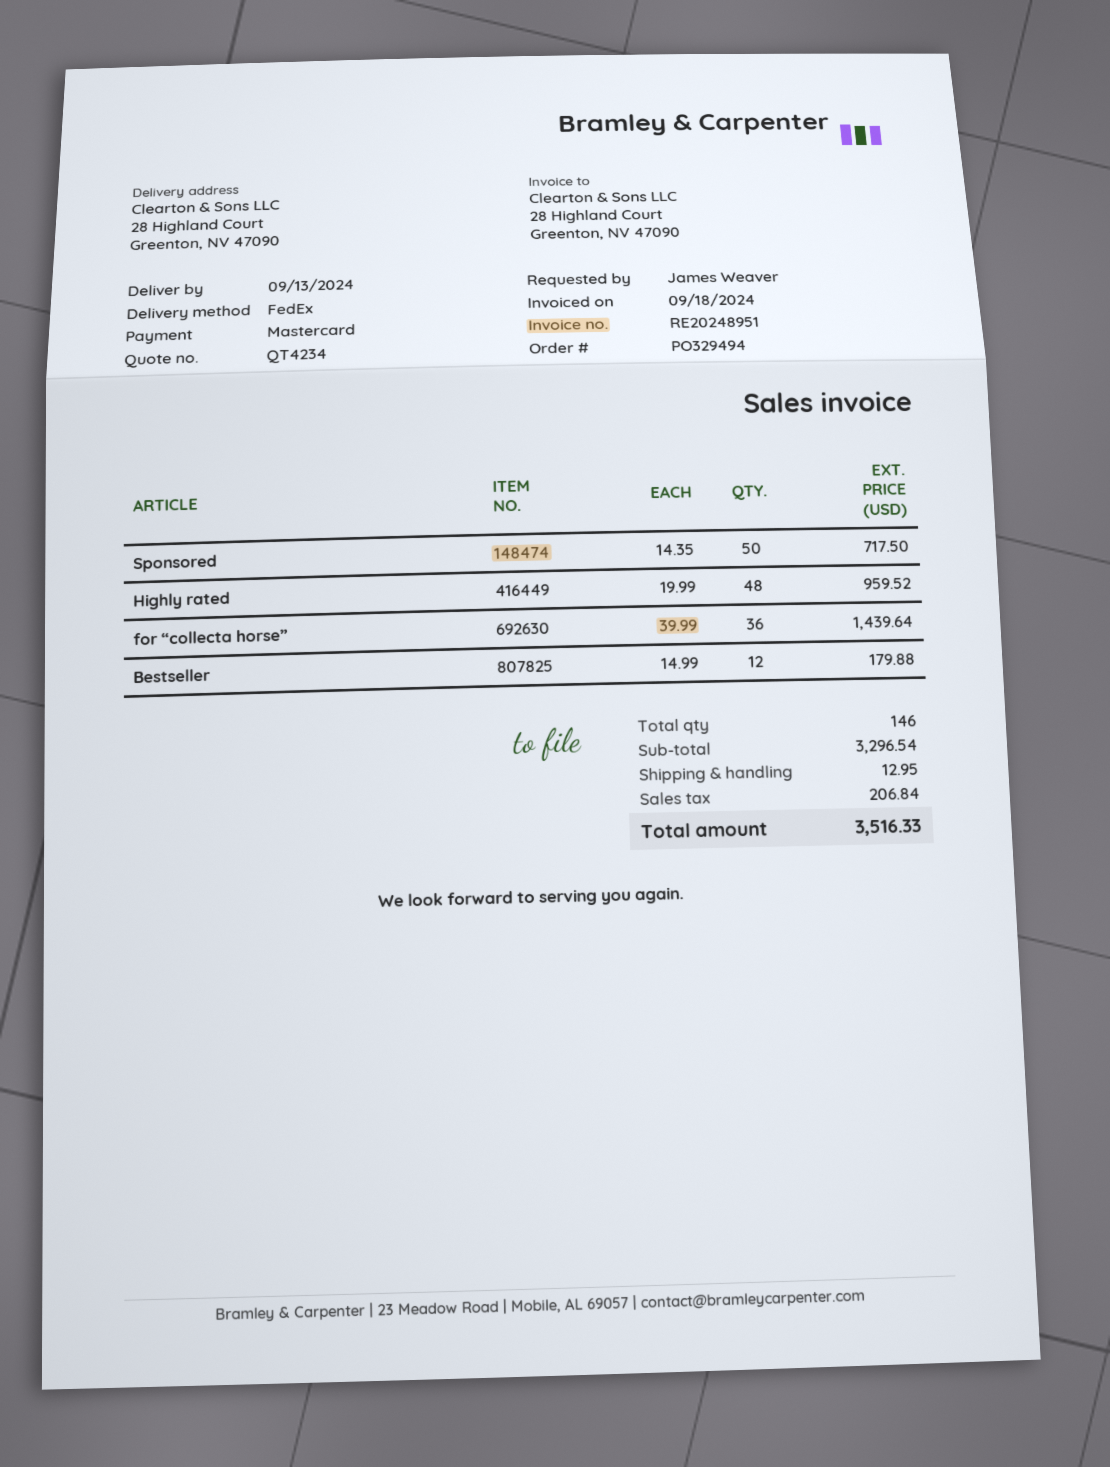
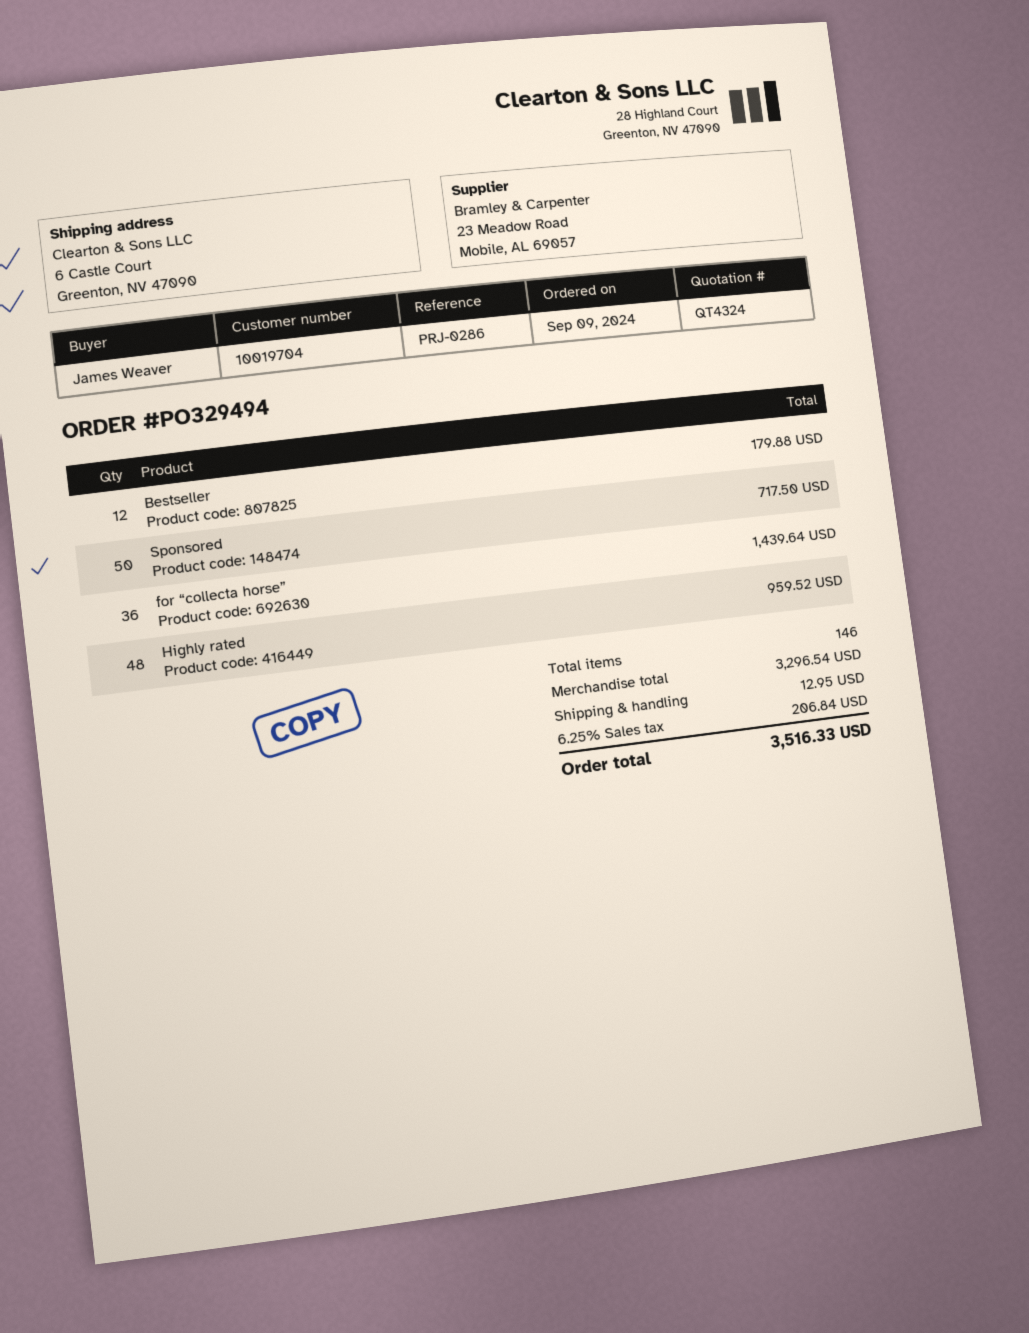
quote number: QT4234 -> QT4324
ship to: 28 Highland Court, Greenton, NV 47090 -> 6 Castle Court, Greenton, NV 47090

